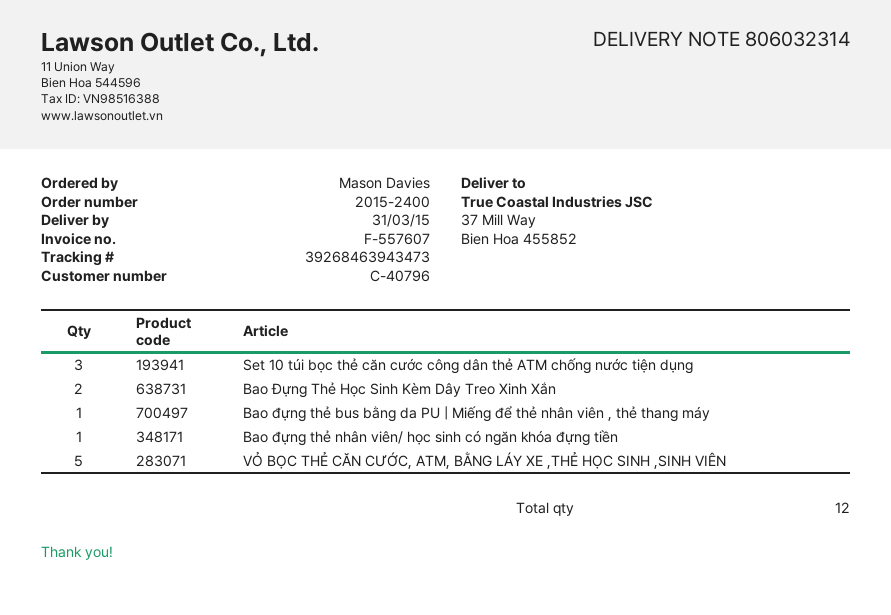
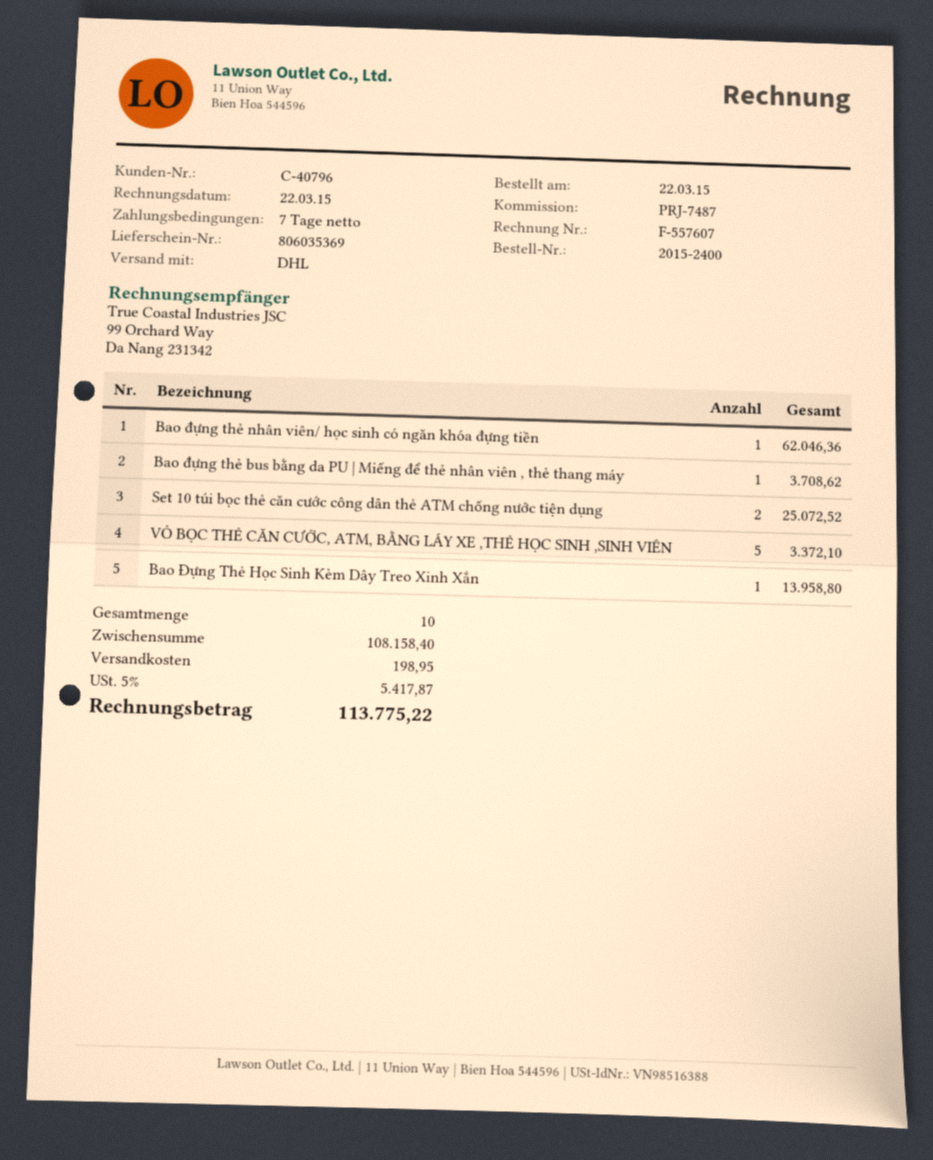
delivery note number: 806032314 -> 806035369
Set 10 túi bọc thẻ căn cước công dân thẻ ATM chống nước tiện dụng: 3 -> 2
Bao Đựng Thẻ Học Sinh Kèm Dây Treo Xinh Xắn: 2 -> 1
total quantity: 12 -> 10

